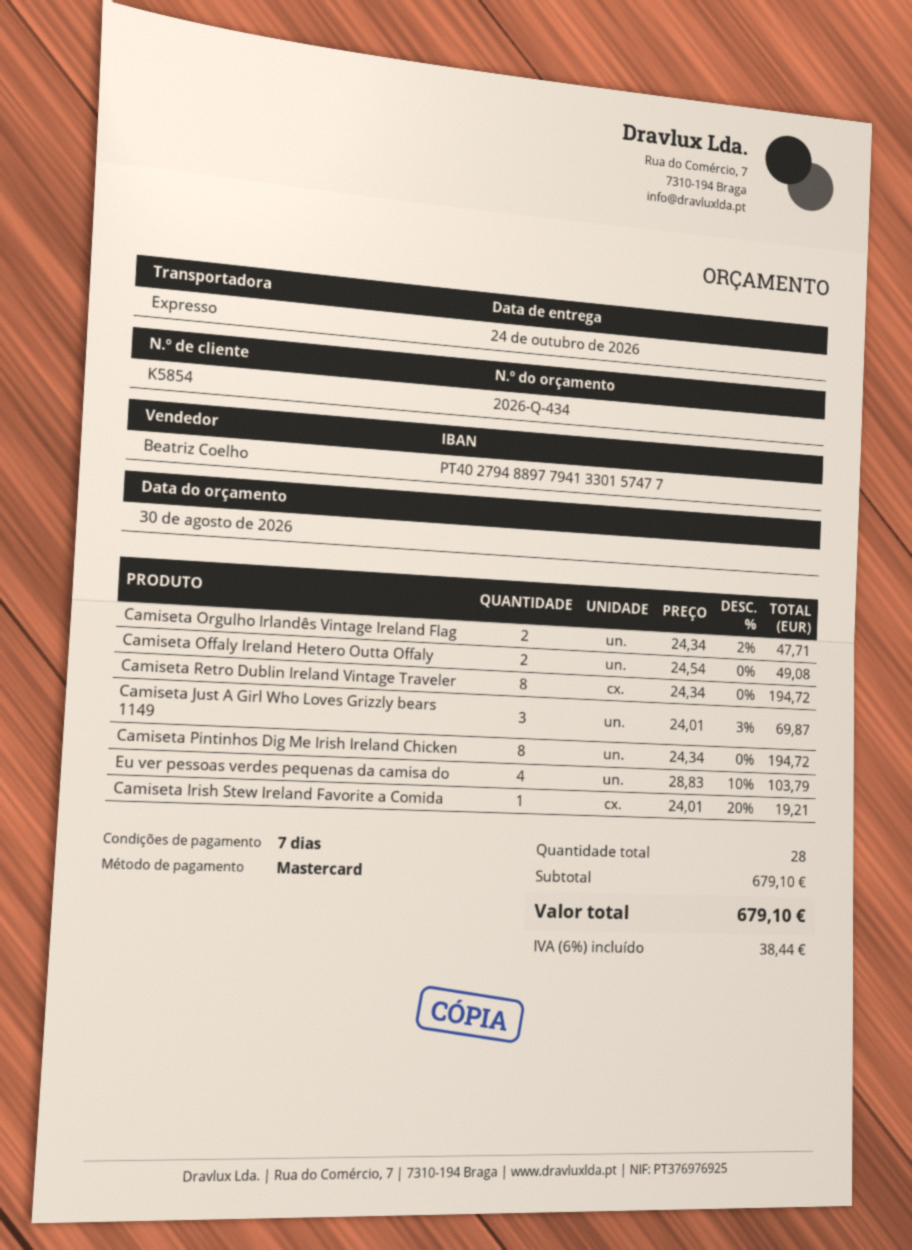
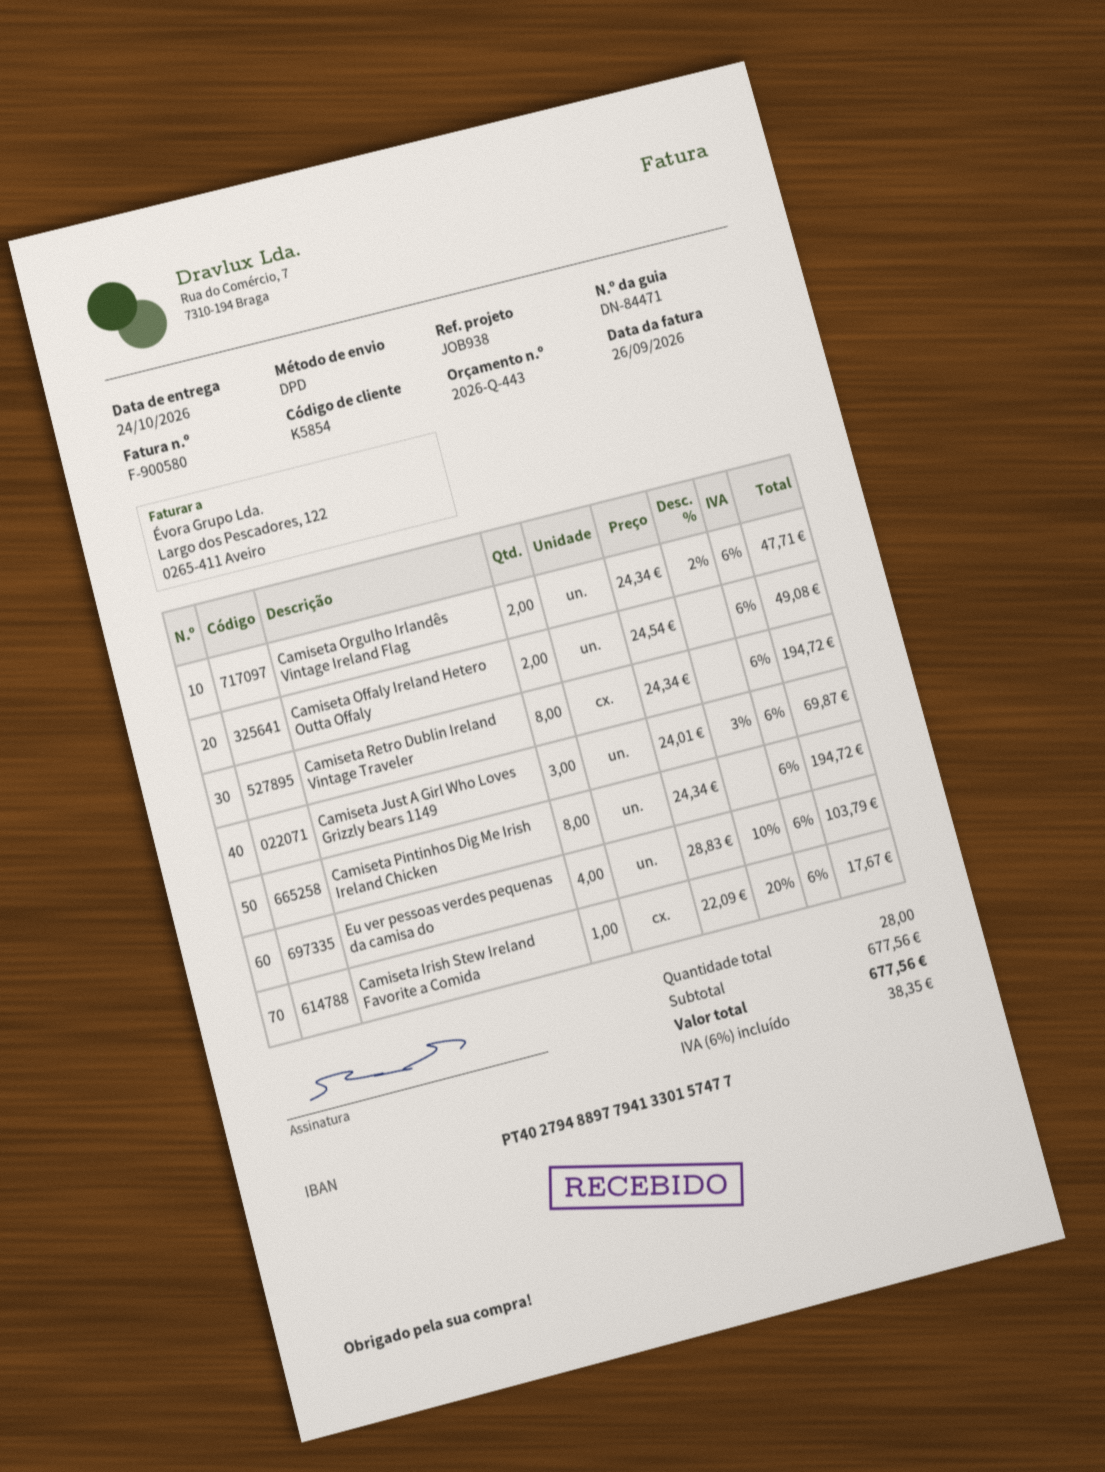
quote number: 2026-Q-434 -> 2026-Q-443
shipping method: express -> DPD
Camiseta Irish Stew Ireland Favorite a Comida: 1 x 24.01 - 20% = 19.21 -> 1 x 22.09 - 20% = 17.67
subtotal: 679.10 -> 677.56
tax: 6% = 38.44 -> 6% = 38.35
total: 679.10 -> 677.56

